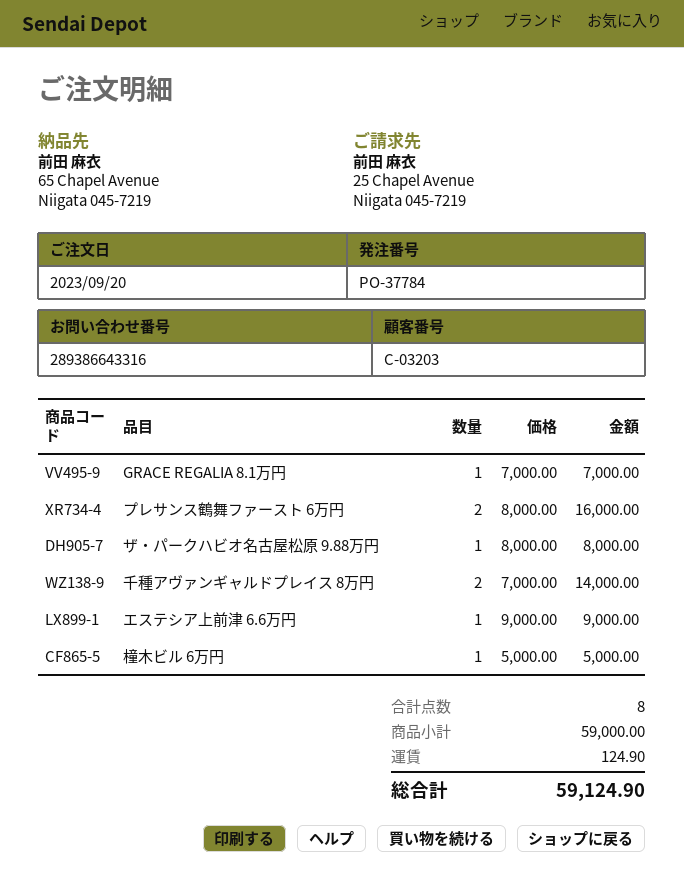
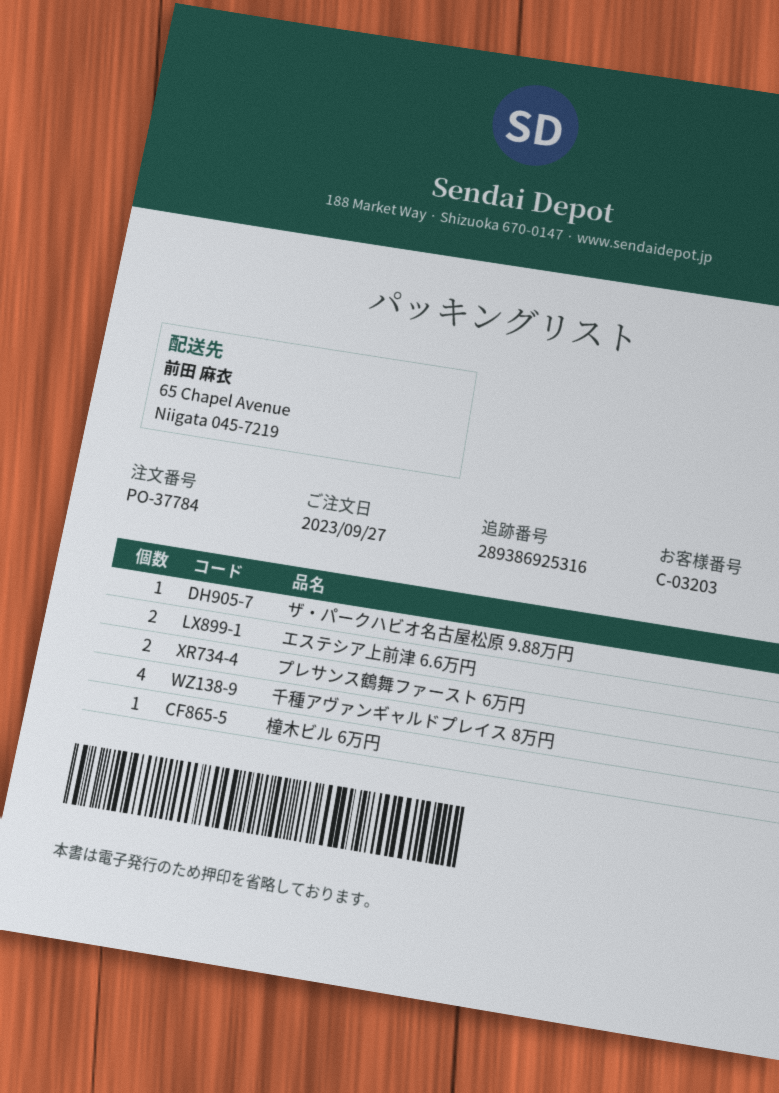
order date: 2023-09-20 -> 2023-09-27
tracking number: 289386643316 -> 289386925316
GRACE REGALIA 8.1万円: 1 -> none
千種アヴァンギャルドプレイス 8万円: 2 -> 4
エステシア上前津 6.6万円: 1 -> 2

